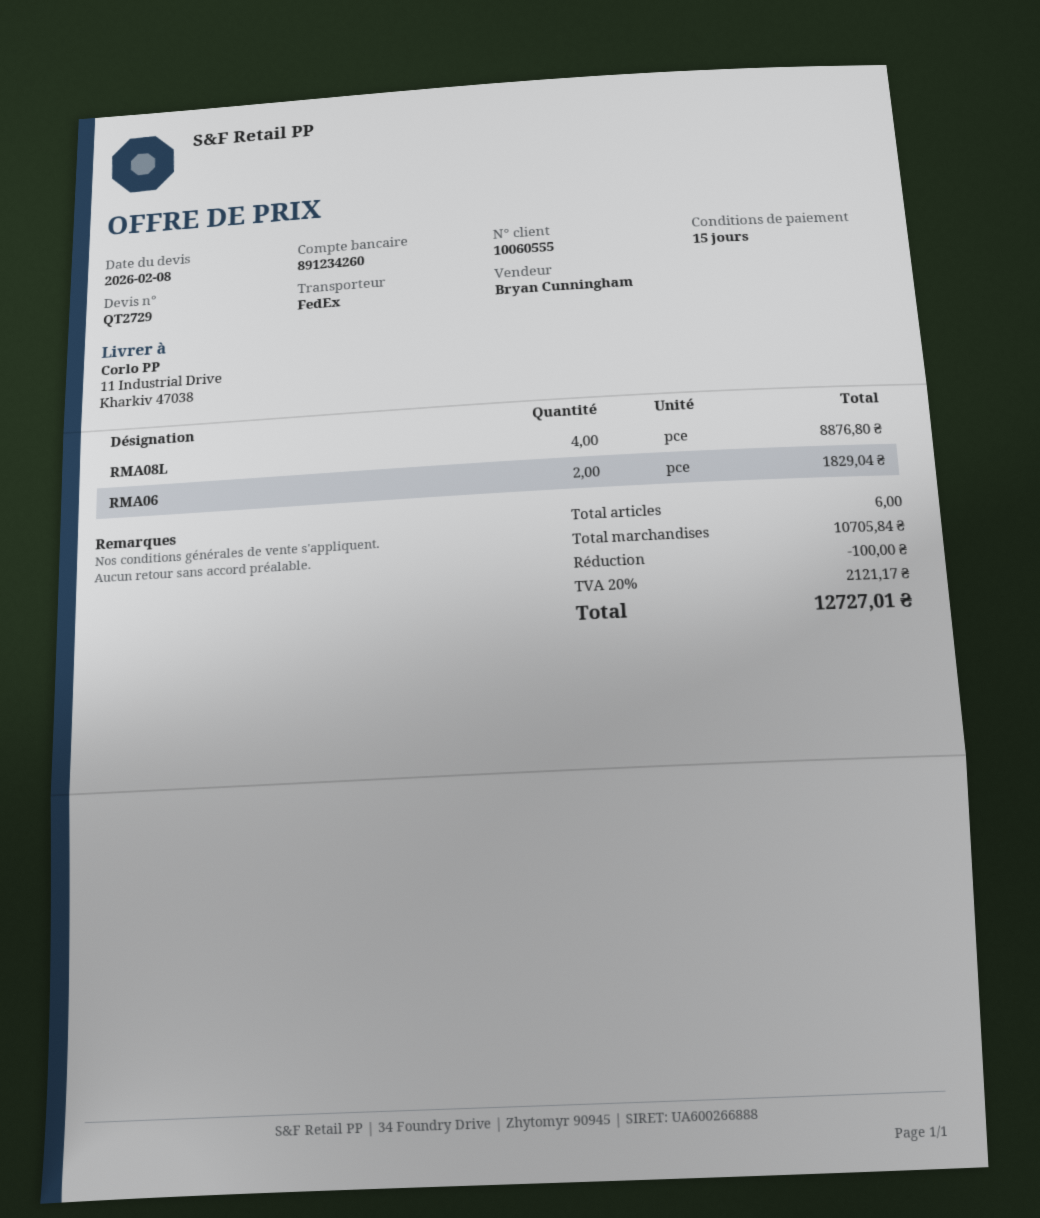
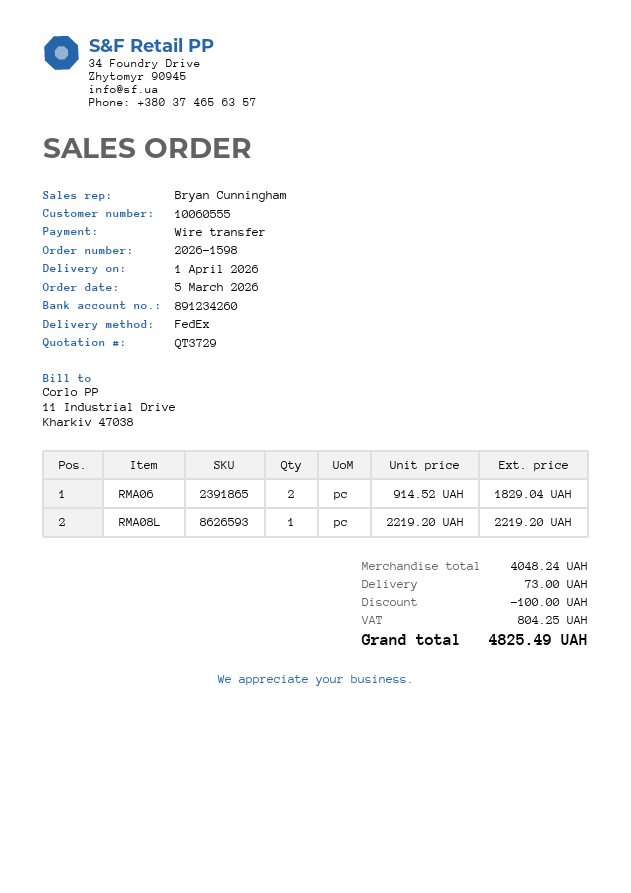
quote number: QT2729 -> QT3729
RMA08L: 4 for 8876.80 -> 1 for 2219.20
subtotal: 10705.84 -> 4048.24
shipping: none -> 73.00
tax: 2121.17 -> 804.25
total: 12727.01 -> 4825.49

